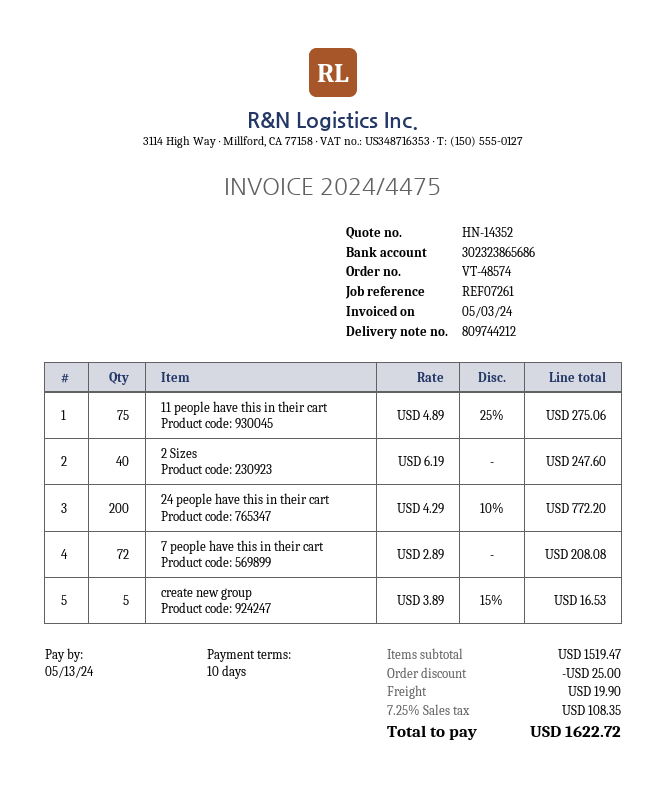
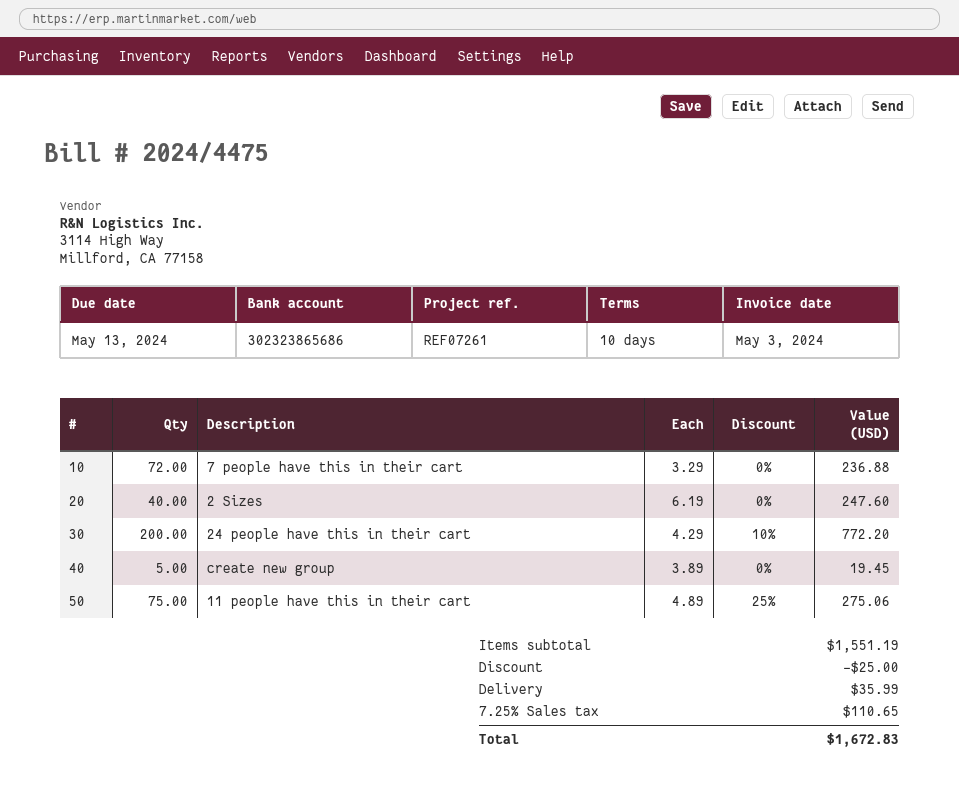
7 people have this in their cart: 72 x 2.89 = 208.08 -> 72 x 3.29 = 236.88
create new group: 5 x 3.89 - 15% = 16.53 -> 5 x 3.89 = 19.45
subtotal: 1519.47 -> 1551.19
shipping: 19.90 -> 35.99
tax: 7.25% = 108.35 -> 7.25% = 110.65
total: 1622.72 -> 1672.83

